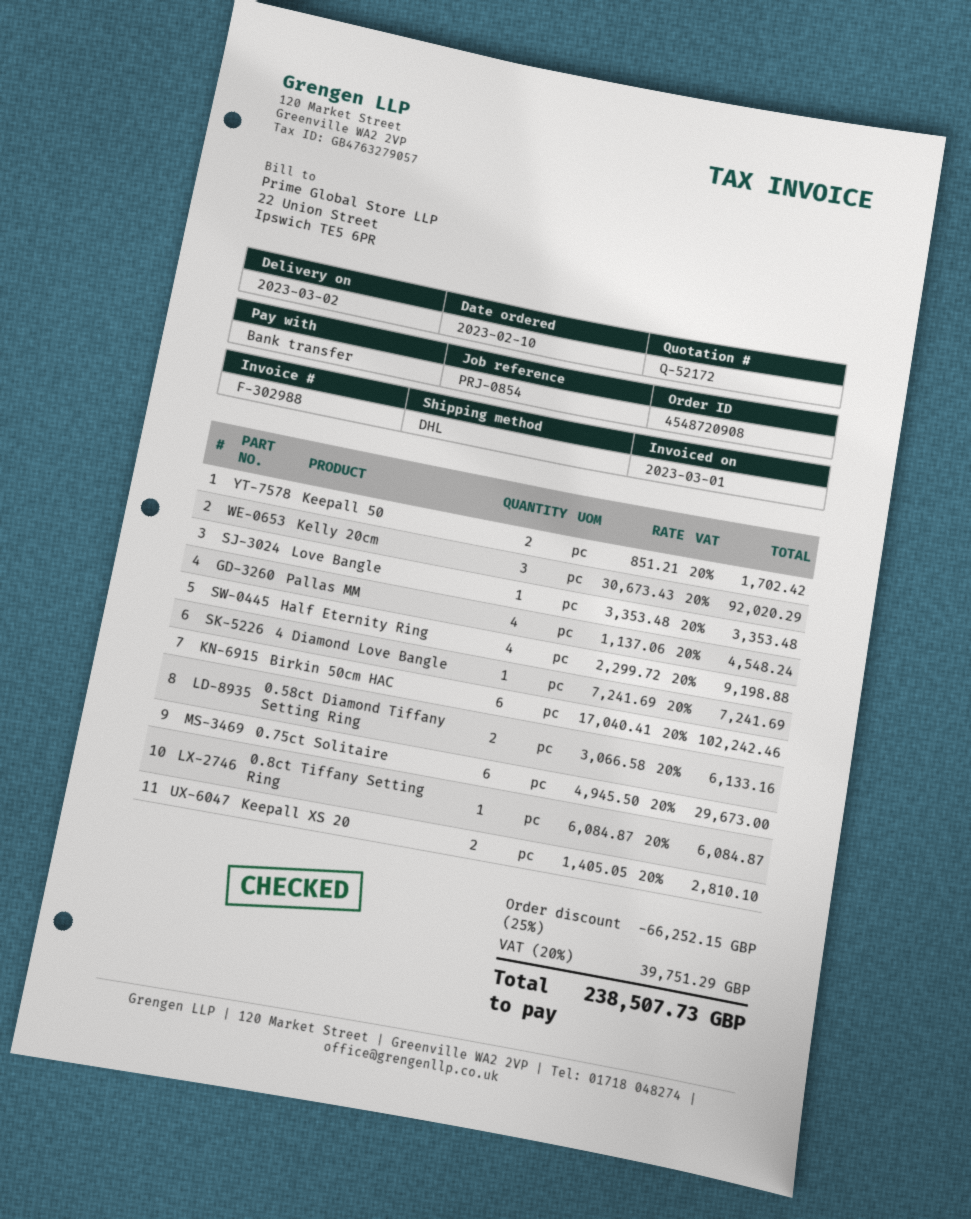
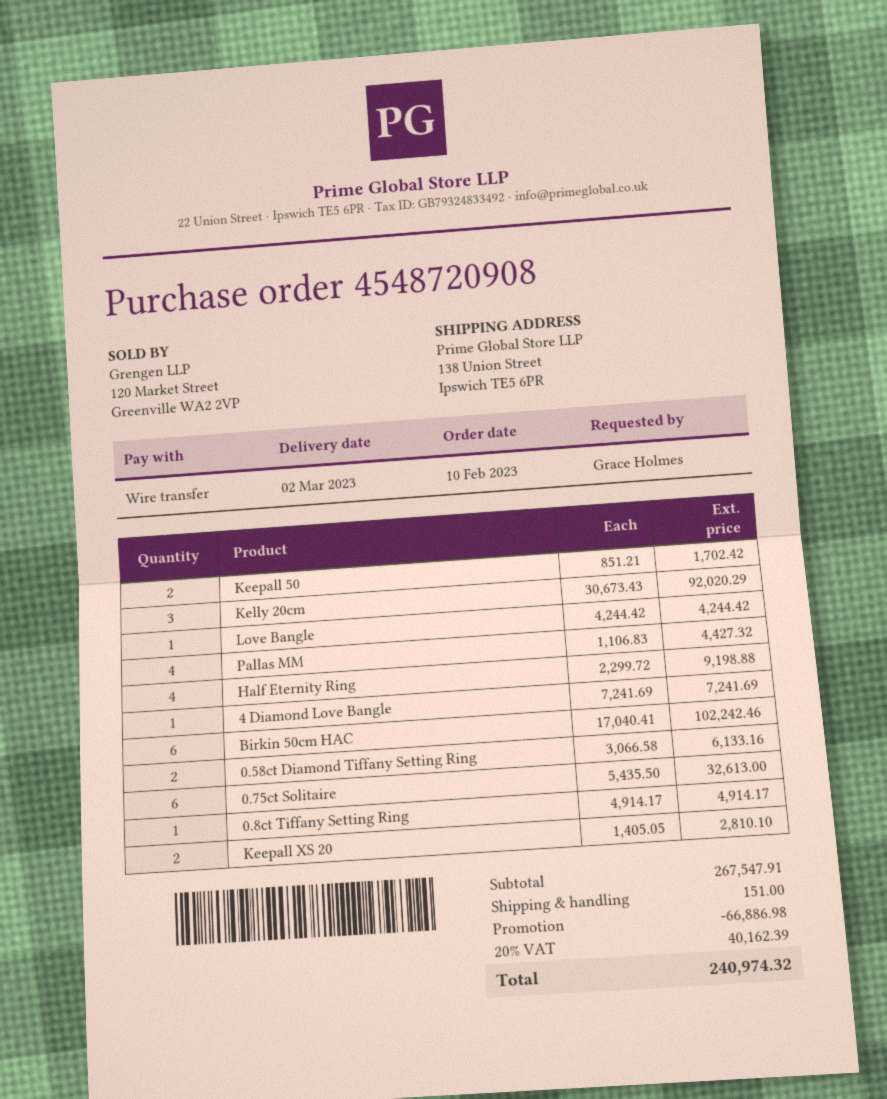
Love Bangle: 1 x 3353.48 = 3353.48 -> 1 x 4244.42 = 4244.42
Pallas MM: 4 x 1137.06 = 4548.24 -> 4 x 1106.83 = 4427.32
0.75ct Solitaire: 6 x 4945.50 = 29673.00 -> 6 x 5435.50 = 32613.00
0.8ct Tiffany Setting Ring: 1 x 6084.87 = 6084.87 -> 1 x 4914.17 = 4914.17
discount: 66252.15 -> 66886.98
shipping: none -> 151.00
tax: 20% = 39751.29 -> 20% = 40162.39
total: 238507.73 -> 240974.32

